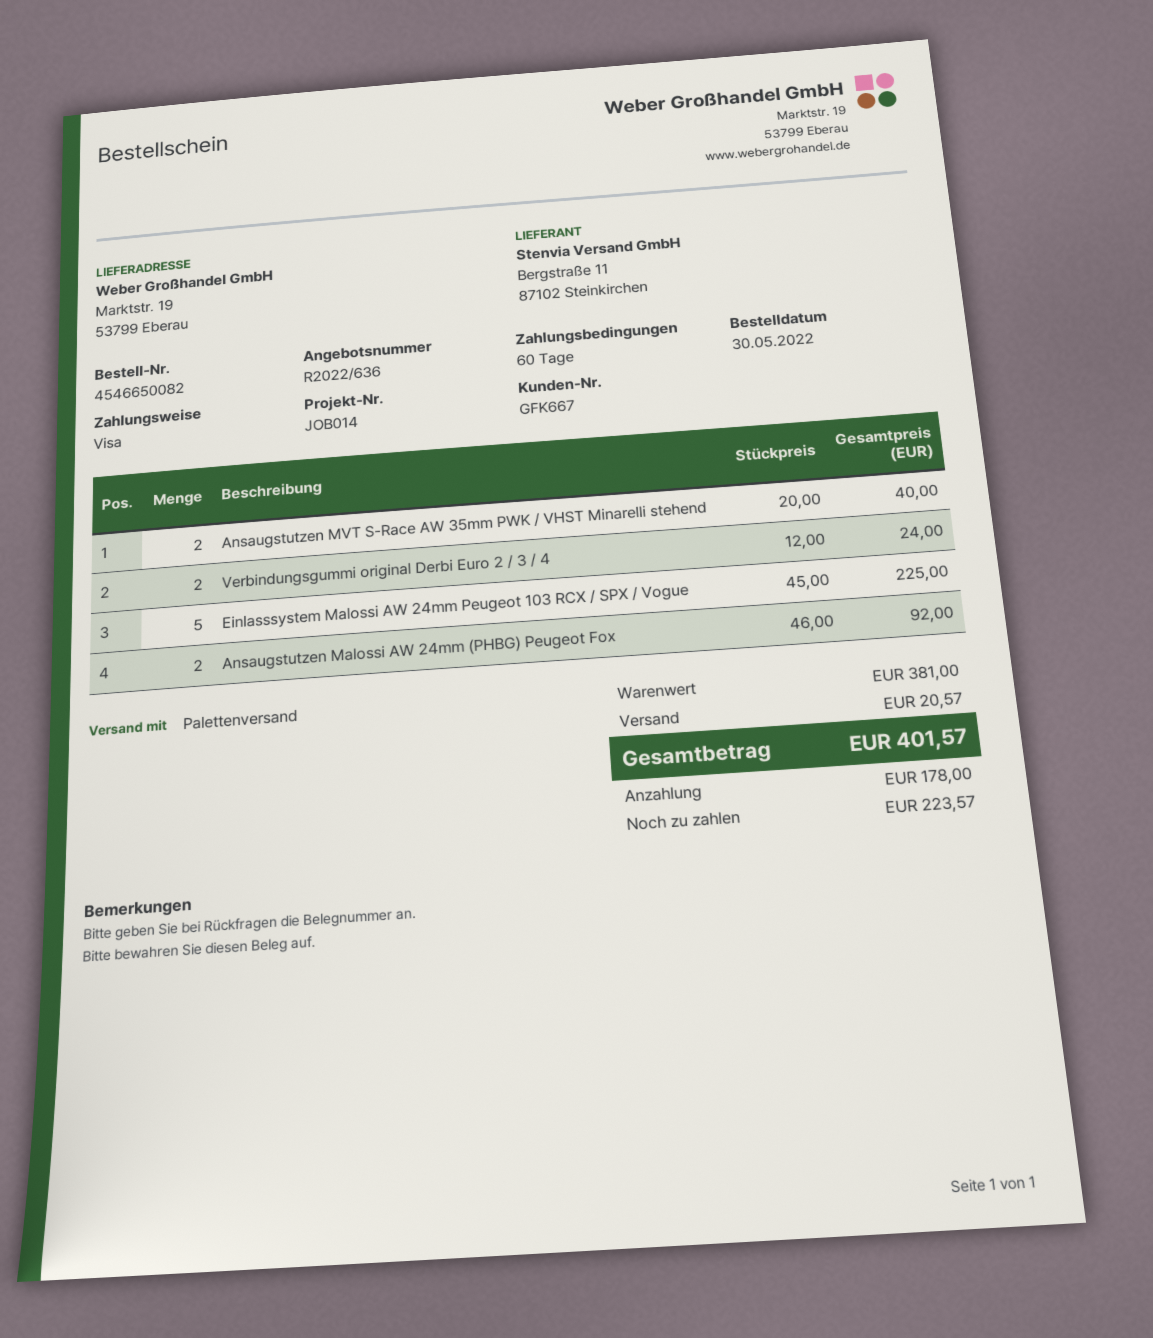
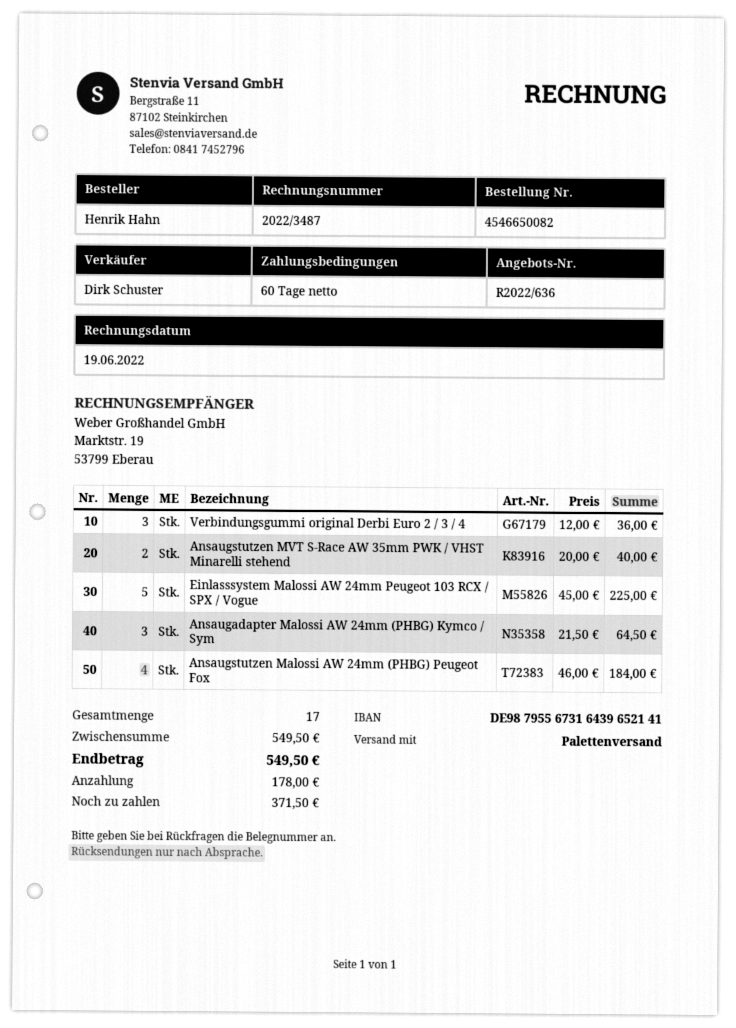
Verbindungsgummi original Derbi Euro 2 / 3 / 4: 2 x 12.00 = 24.00 -> 3 x 12.00 = 36.00
Ansaugstutzen Malossi AW 24mm (PHBG) Peugeot Fox: 2 x 46.00 = 92.00 -> 4 x 46.00 = 184.00
Ansaugadapter Malossi AW 24mm (PHBG) Kymco / Sym: none -> 3 x 21.50 = 64.50
subtotal: 381.00 -> 549.50
shipping: 20.57 -> none
total: 401.57 -> 549.50
balance: 223.57 -> 371.50

